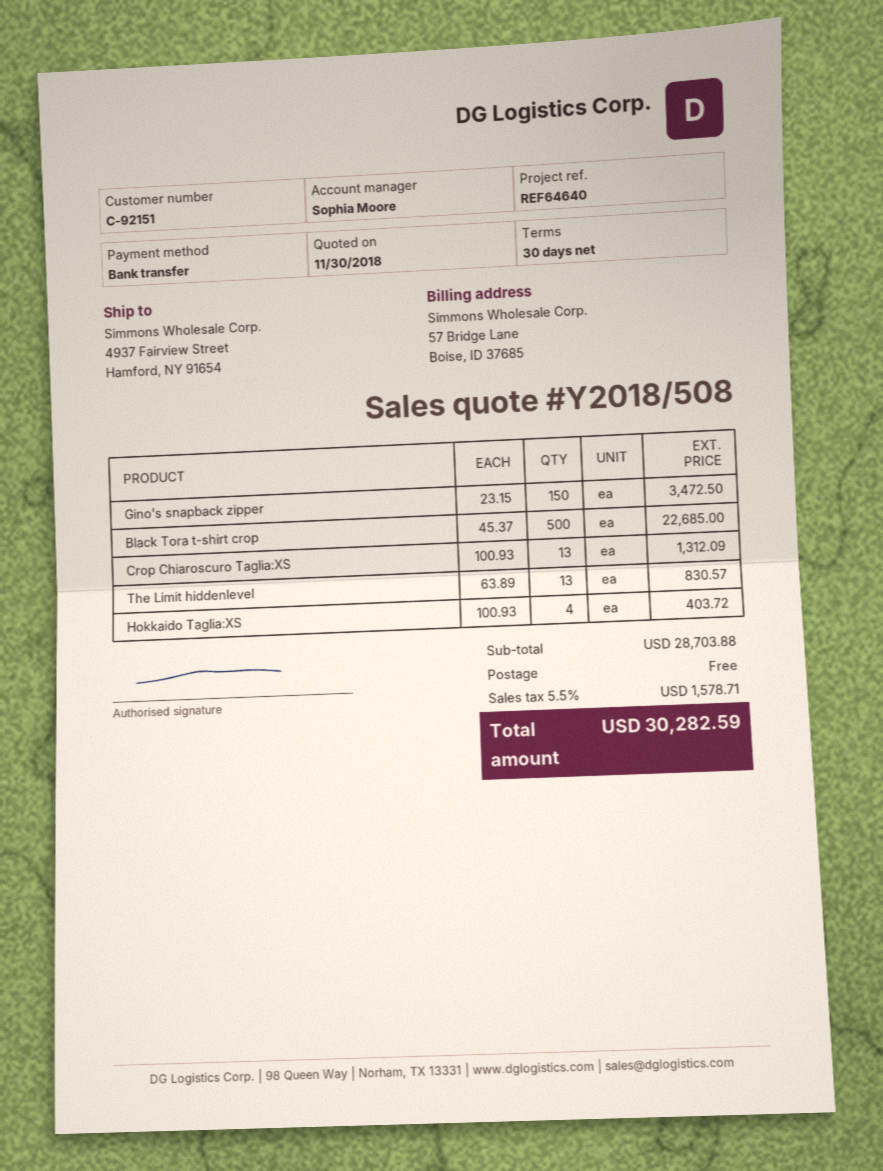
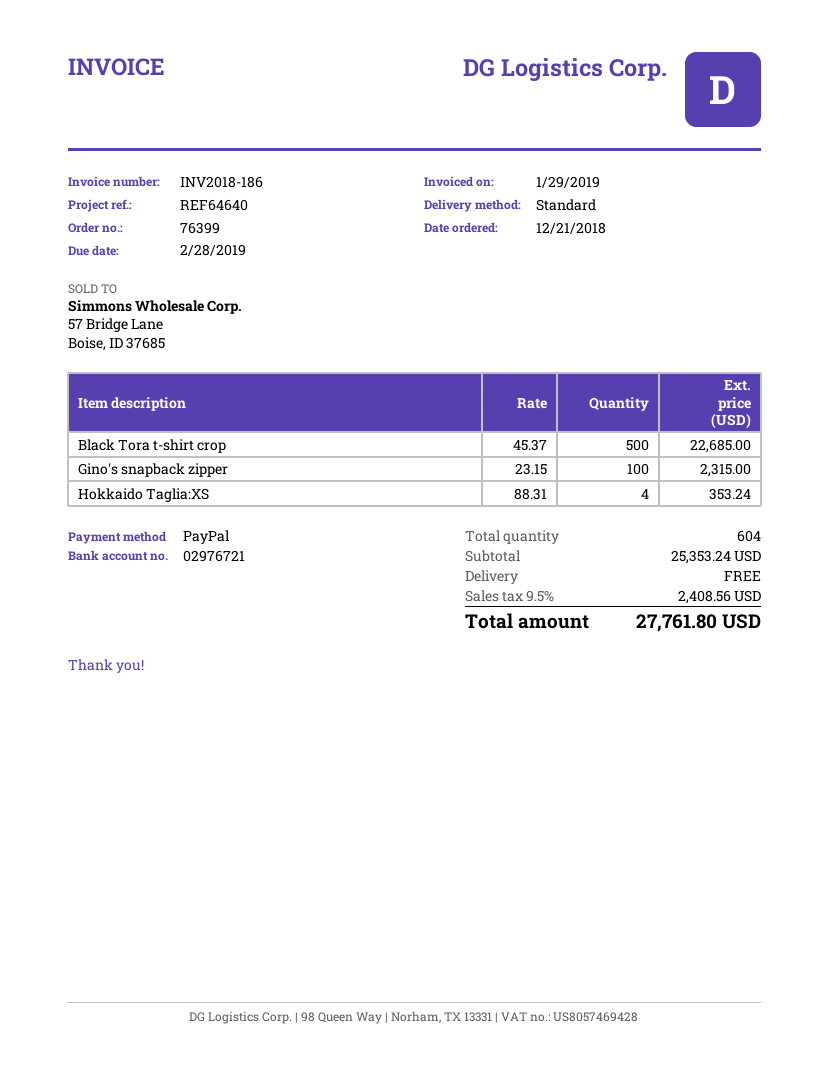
payment method: bank transfer -> PayPal
Gino's snapback zipper: 150 x 23.15 = 3472.50 -> 100 x 23.15 = 2315.00
Crop Chiaroscuro Taglia:XS: 13 x 100.93 = 1312.09 -> none
The Limit hiddenlevel: 13 x 63.89 = 830.57 -> none
Hokkaido Taglia:XS: 4 x 100.93 = 403.72 -> 4 x 88.31 = 353.24
subtotal: 28703.88 -> 25353.24
tax: 5.5% = 1578.71 -> 9.5% = 2408.56
total: 30282.59 -> 27761.80

